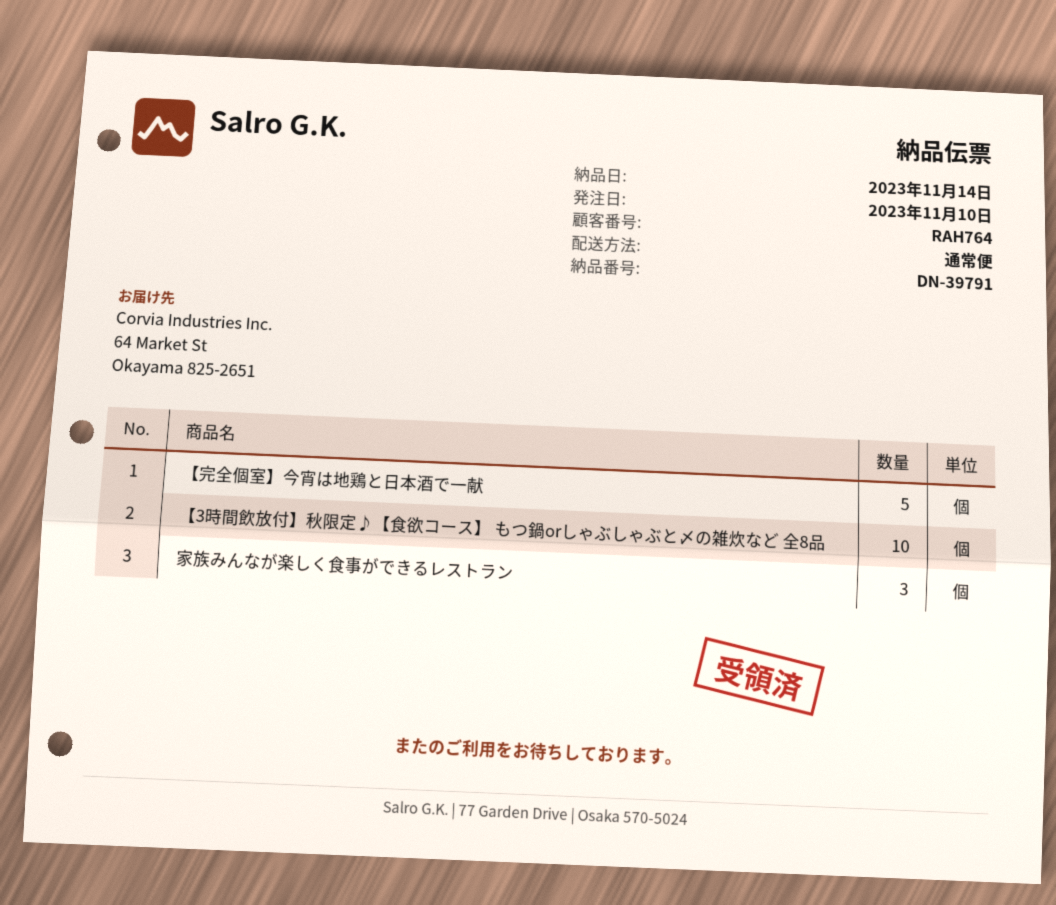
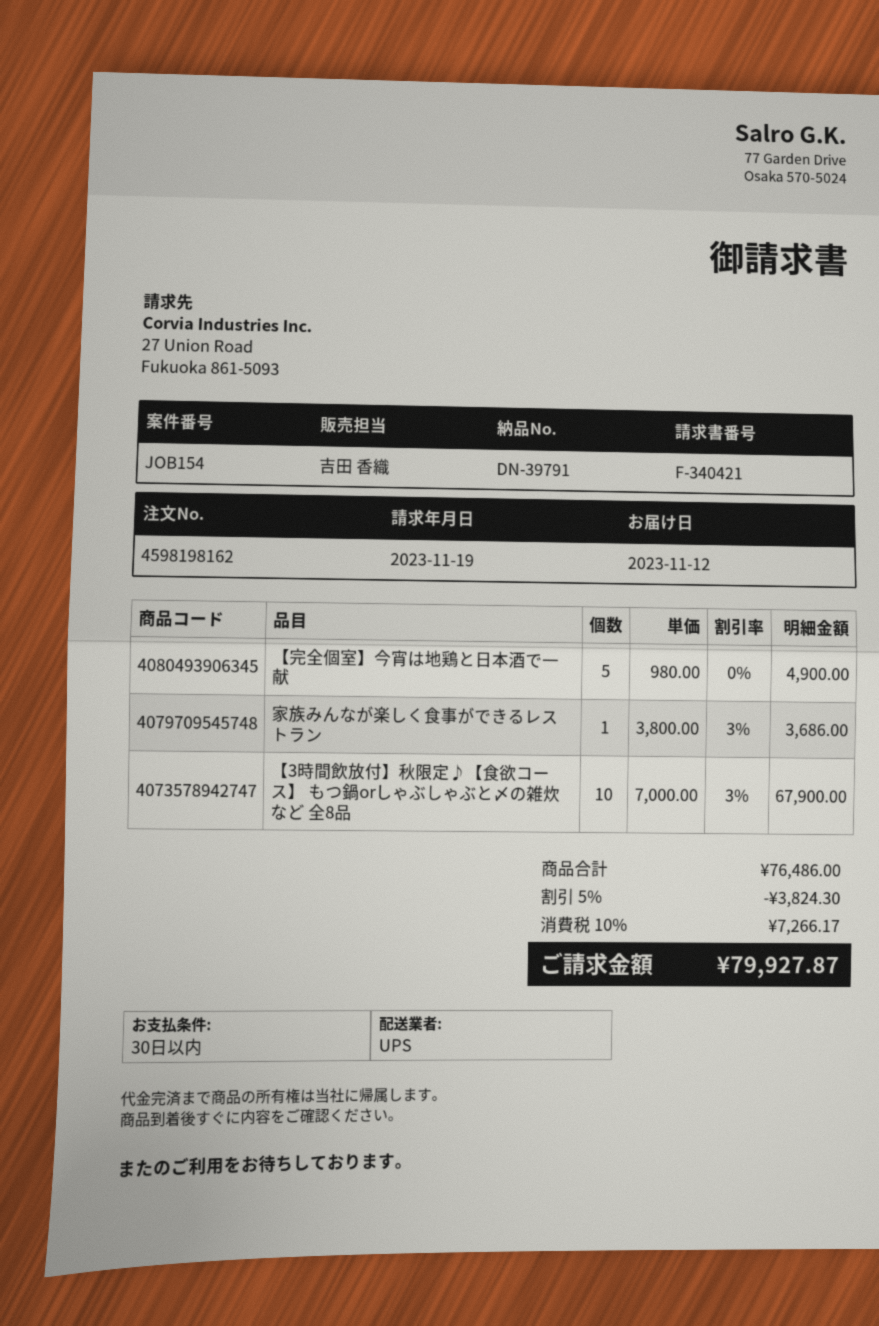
delivery date: 2023-11-14 -> 2023-11-12
shipping method: standard -> UPS
家族みんなが楽しく食事ができるレストラン: 3 -> 1

